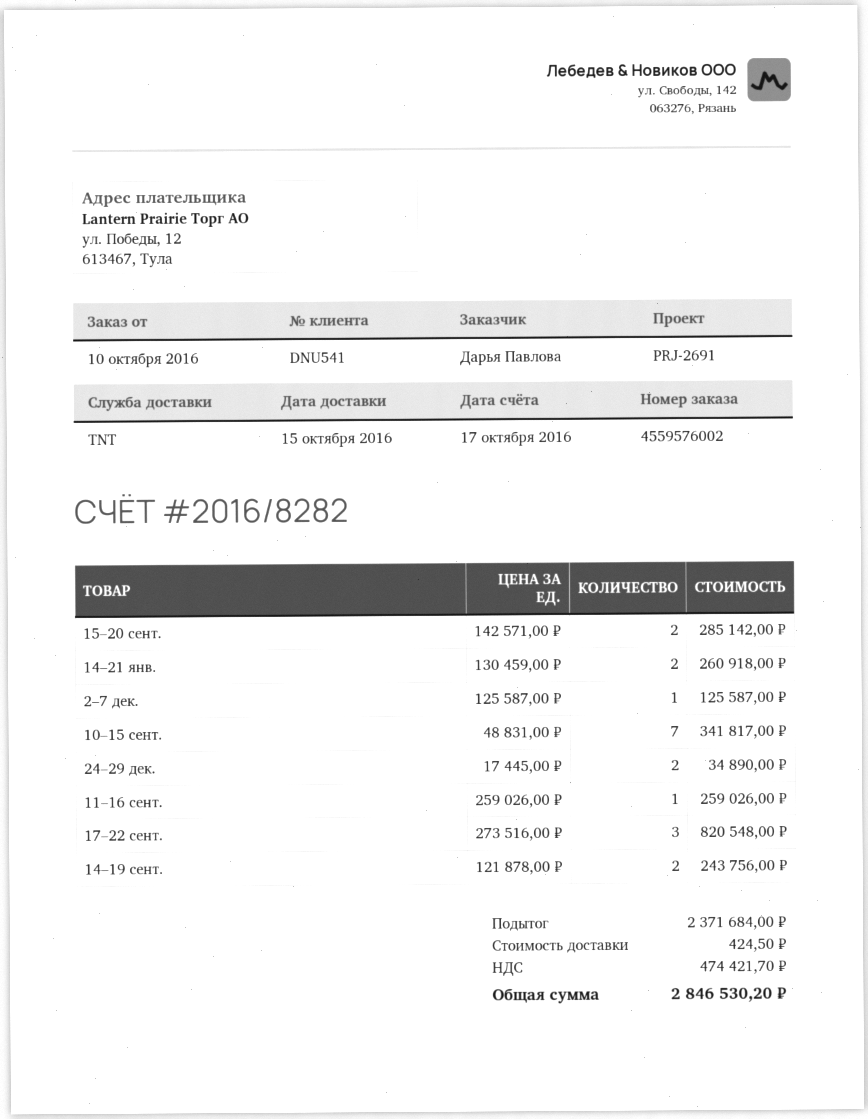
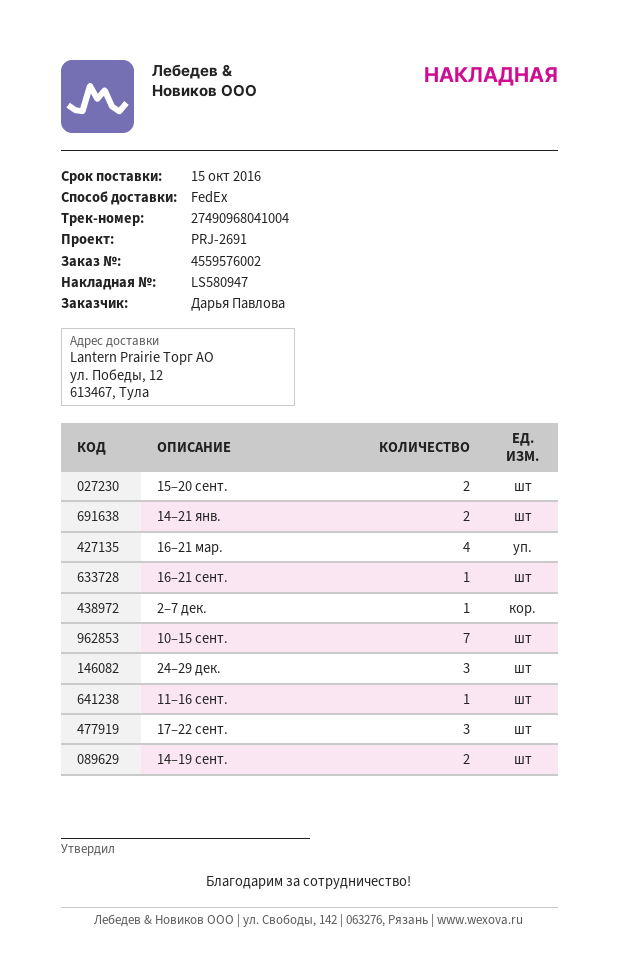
shipping method: TNT -> FedEx
24–29 дек.: 2 -> 3
16–21 мар.: none -> 4
16–21 сент.: none -> 1

